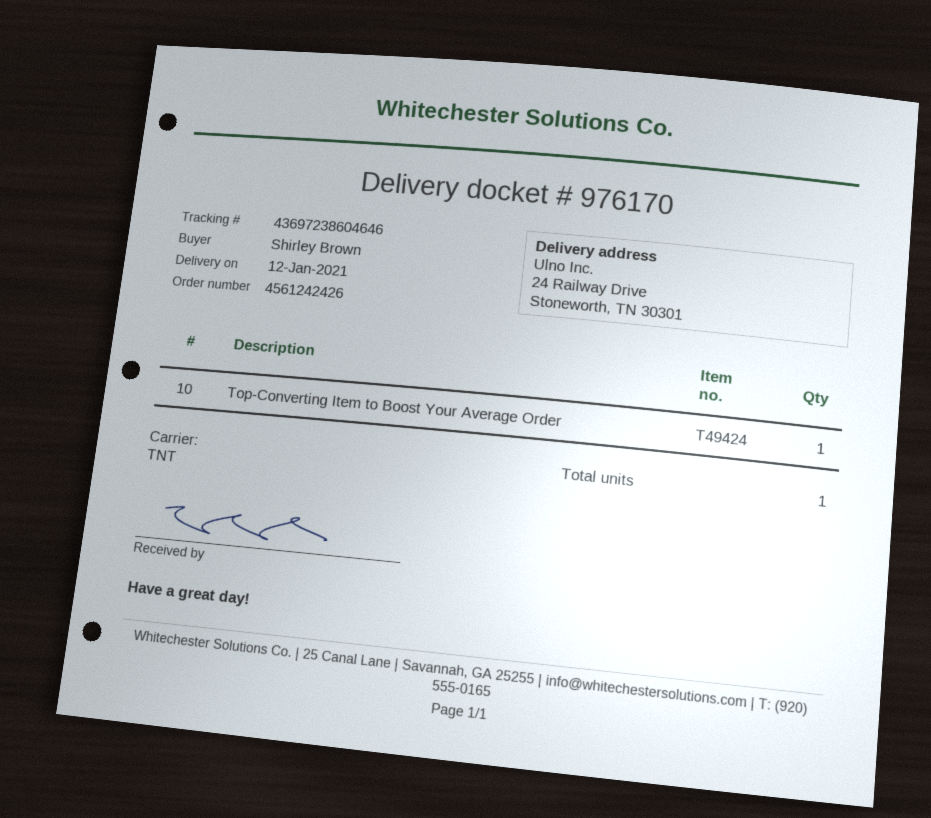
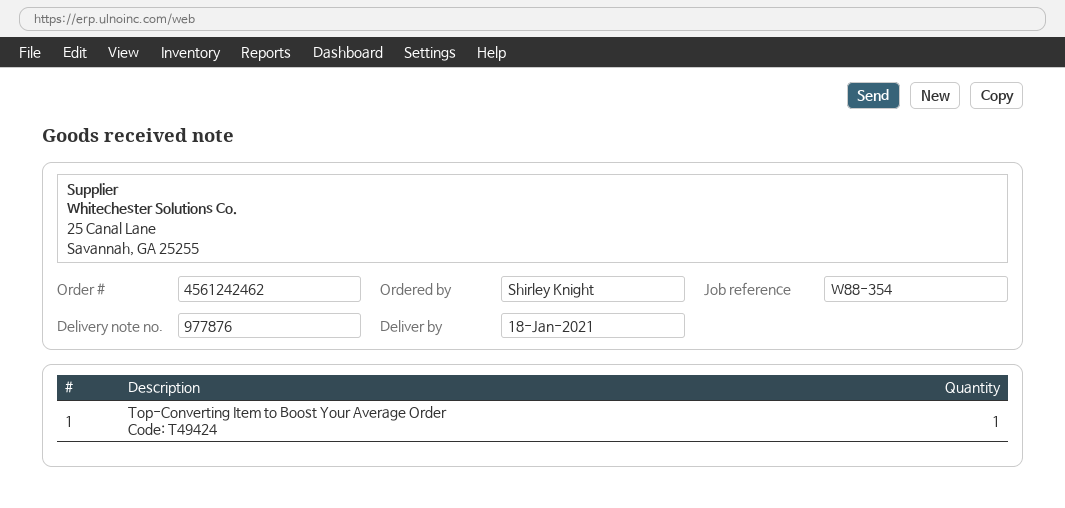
order number: 4561242426 -> 4561242462
delivery note number: 976170 -> 977876
delivery date: 2021-01-12 -> 2021-01-18
ordered by: Shirley Brown -> Shirley Knight

